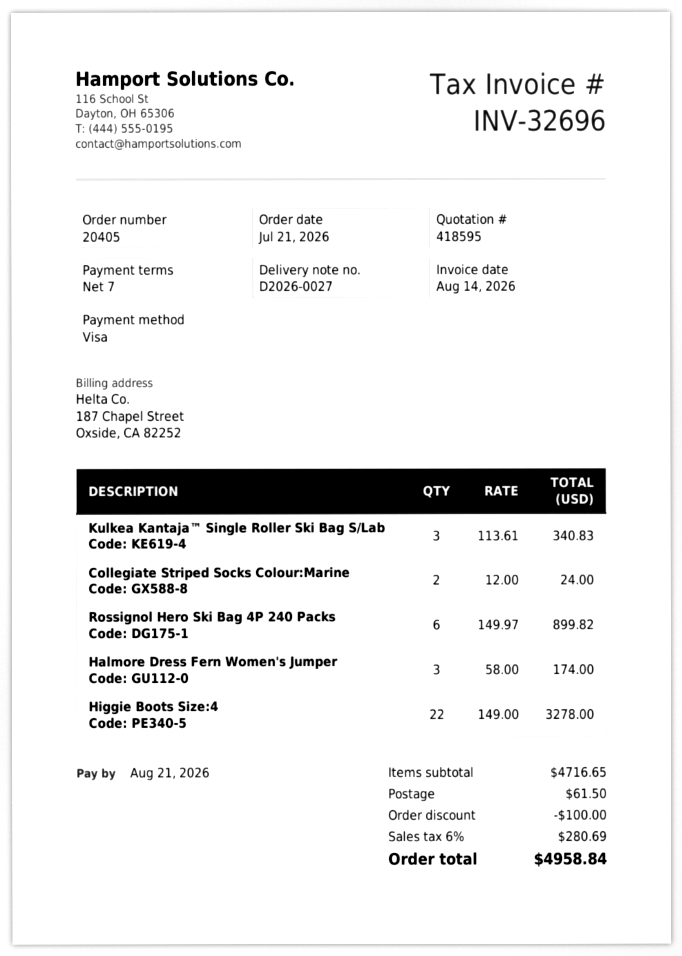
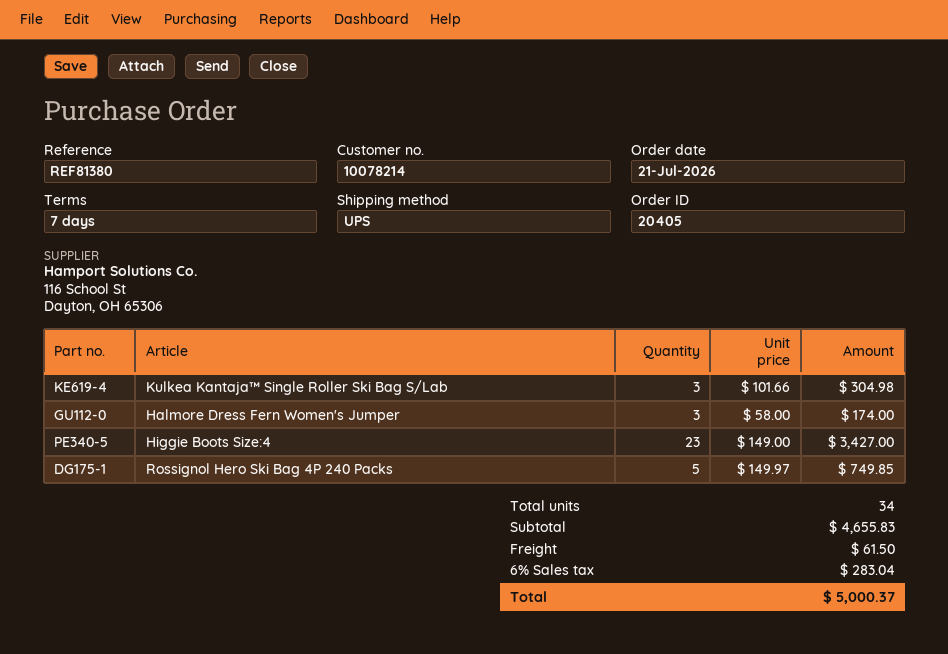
Kulkea Kantaja™ Single Roller Ski Bag S/Lab: 3 x 113.61 = 340.83 -> 3 x 101.66 = 304.98
Collegiate Striped Socks Colour:Marine: 2 x 12.00 = 24.00 -> none
Rossignol Hero Ski Bag 4P 240 Packs: 6 x 149.97 = 899.82 -> 5 x 149.97 = 749.85
Higgie Boots Size:4: 22 x 149.00 = 3278.00 -> 23 x 149.00 = 3427.00
subtotal: 4716.65 -> 4655.83
discount: 100.00 -> none
tax: 6% = 280.69 -> 6% = 283.04
total: 4958.84 -> 5000.37

